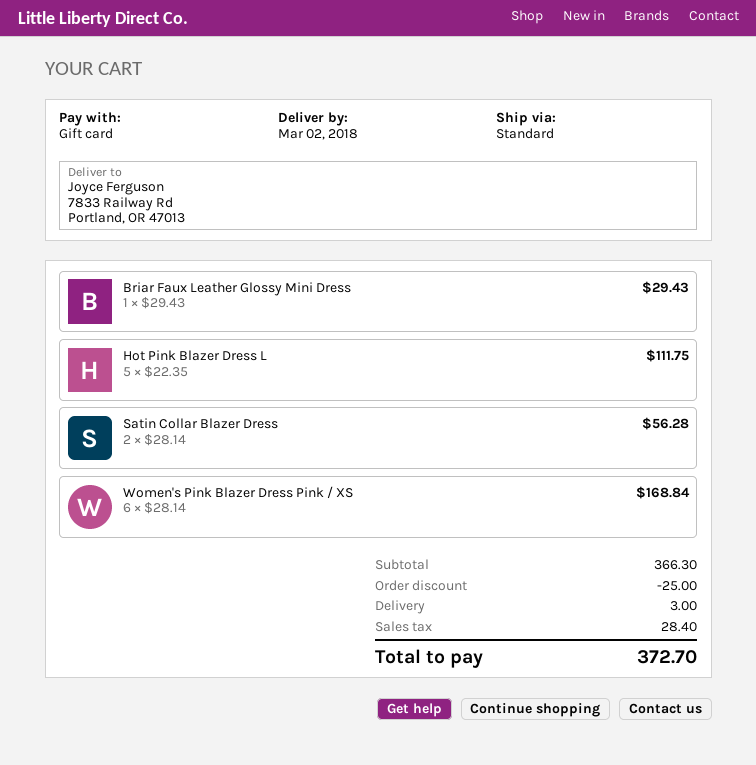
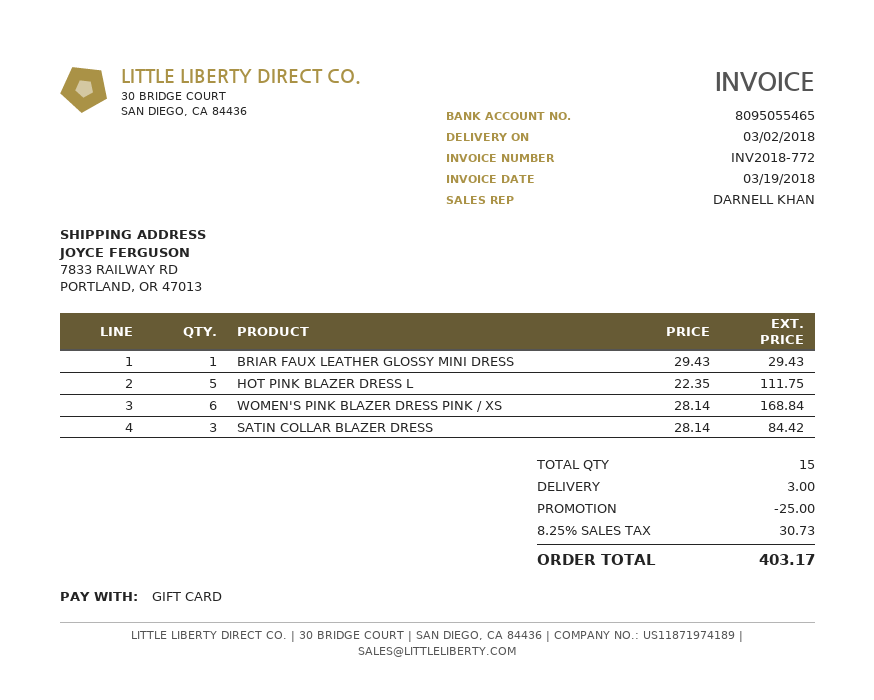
Satin Collar Blazer Dress: 2 x 28.14 = 56.28 -> 3 x 28.14 = 84.42
tax: 28.40 -> 30.73
total: 372.70 -> 403.17

